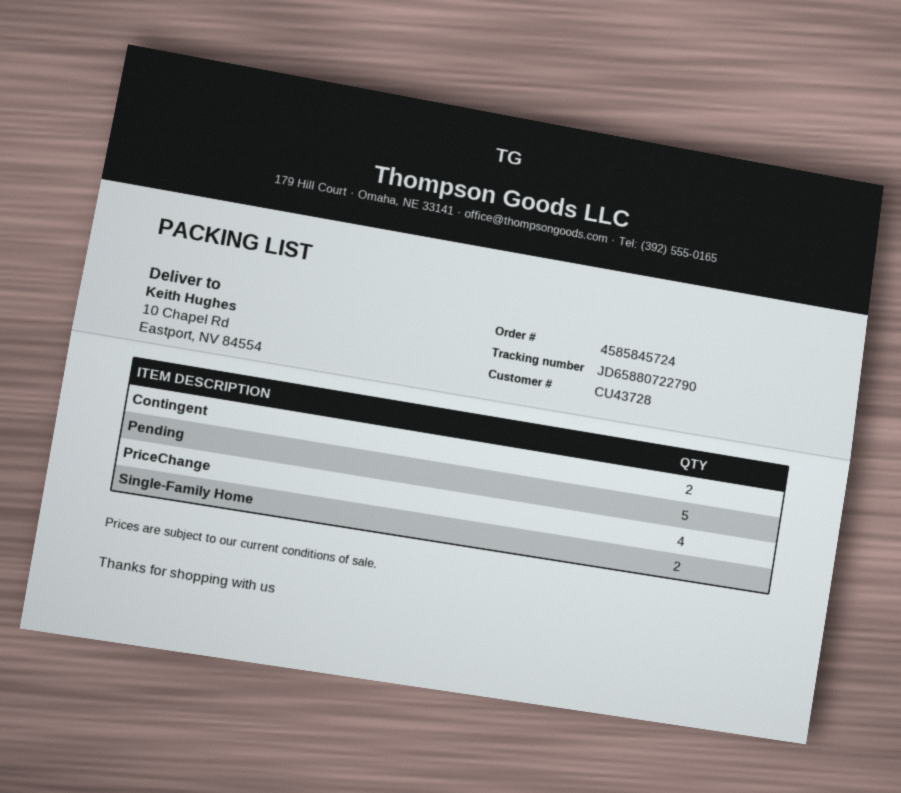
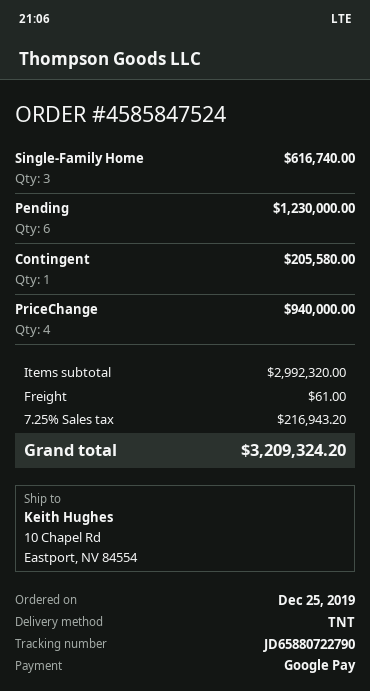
order number: 4585845724 -> 4585847524
Contingent: 2 -> 1
Pending: 5 -> 6
Single-Family Home: 2 -> 3

